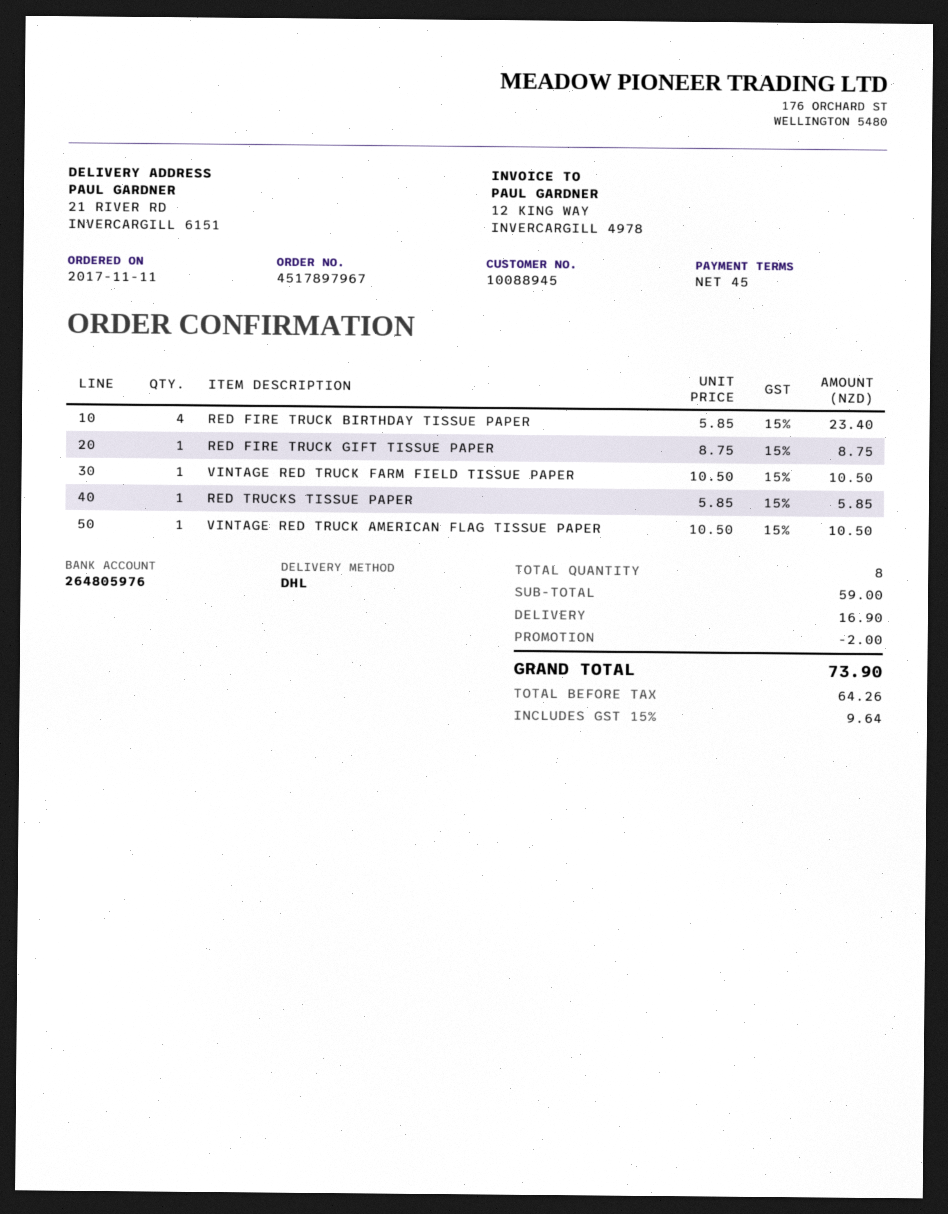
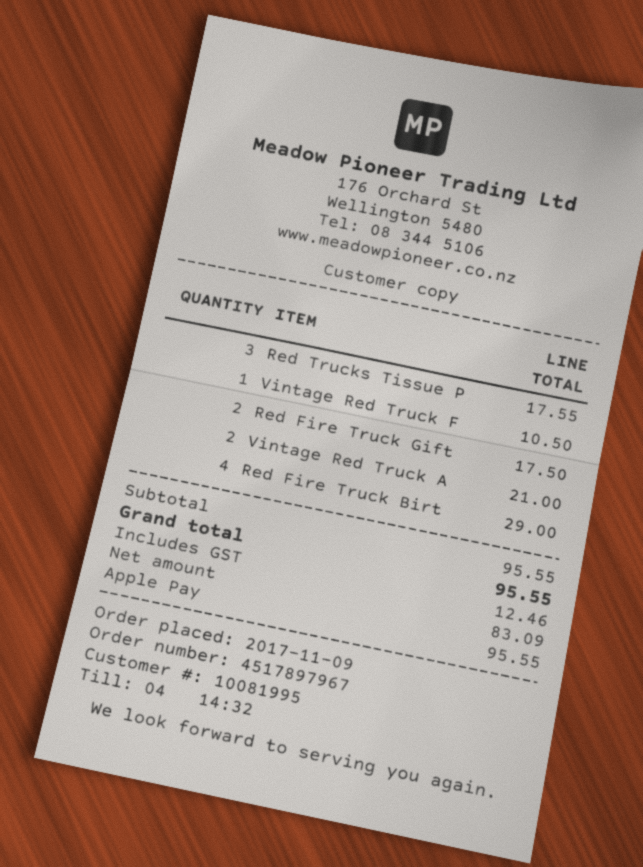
order date: 2017-11-11 -> 2017-11-09
customer number: 10088945 -> 10081995
RED FIRE TRUCK BIRTHDAY TISSUE PAPER: 4 for 23.40 -> 4 for 29.00
RED FIRE TRUCK GIFT TISSUE PAPER: 1 for 8.75 -> 2 for 17.50
RED TRUCKS TISSUE PAPER: 1 for 5.85 -> 3 for 17.55
VINTAGE RED TRUCK AMERICAN FLAG TISSUE PAPER: 1 for 10.50 -> 2 for 21.00
subtotal: 59.00 -> 95.55
discount: 2.00 -> none
shipping: 16.90 -> none
net: 64.26 -> 83.09
tax: 9.64 -> 12.46
total: 73.90 -> 95.55

